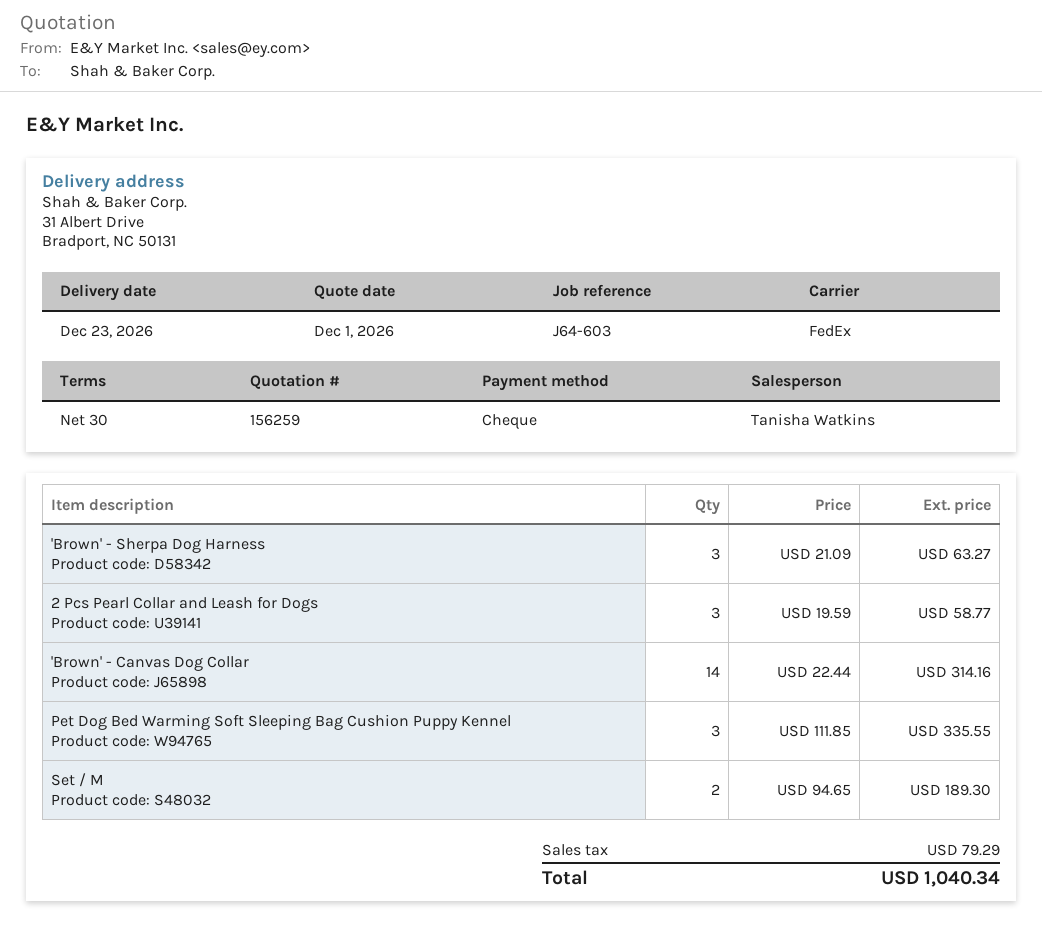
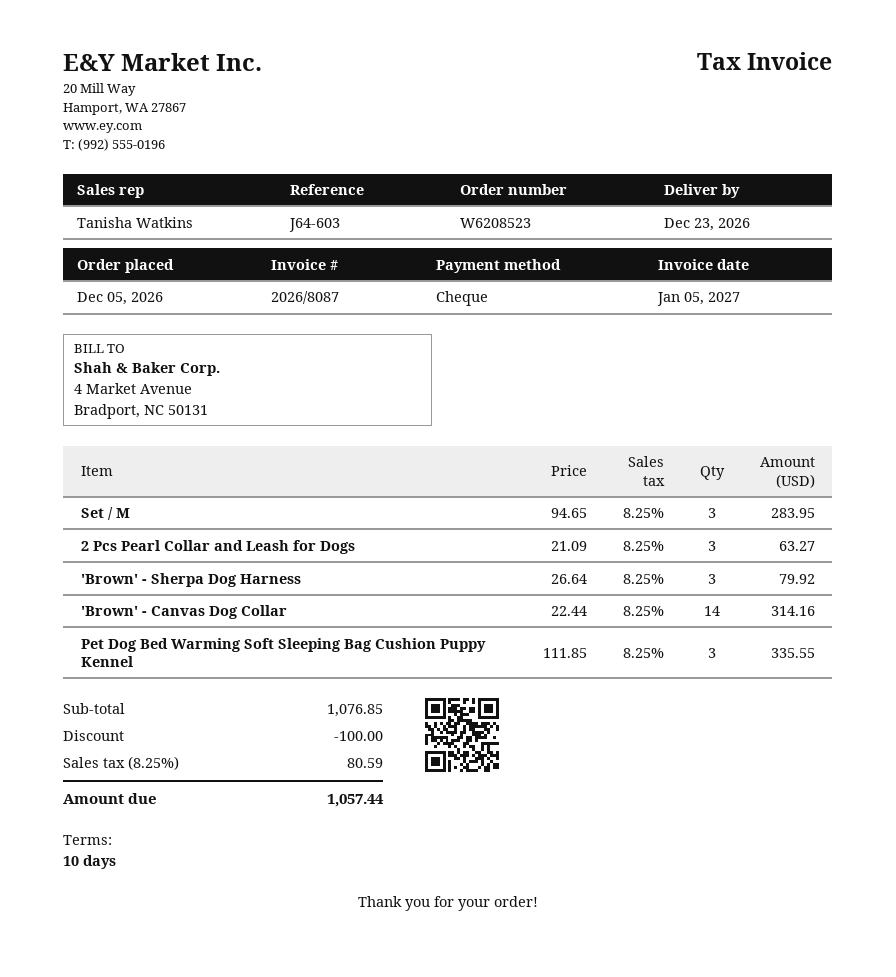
payment terms: 30 days -> 10 days
'Brown' - Sherpa Dog Harness: 3 x 21.09 = 63.27 -> 3 x 26.64 = 79.92
2 Pcs Pearl Collar and Leash for Dogs: 3 x 19.59 = 58.77 -> 3 x 21.09 = 63.27
Set / M: 2 x 94.65 = 189.30 -> 3 x 94.65 = 283.95
discount: none -> 100.00
tax: 79.29 -> 80.59
total: 1040.34 -> 1057.44

